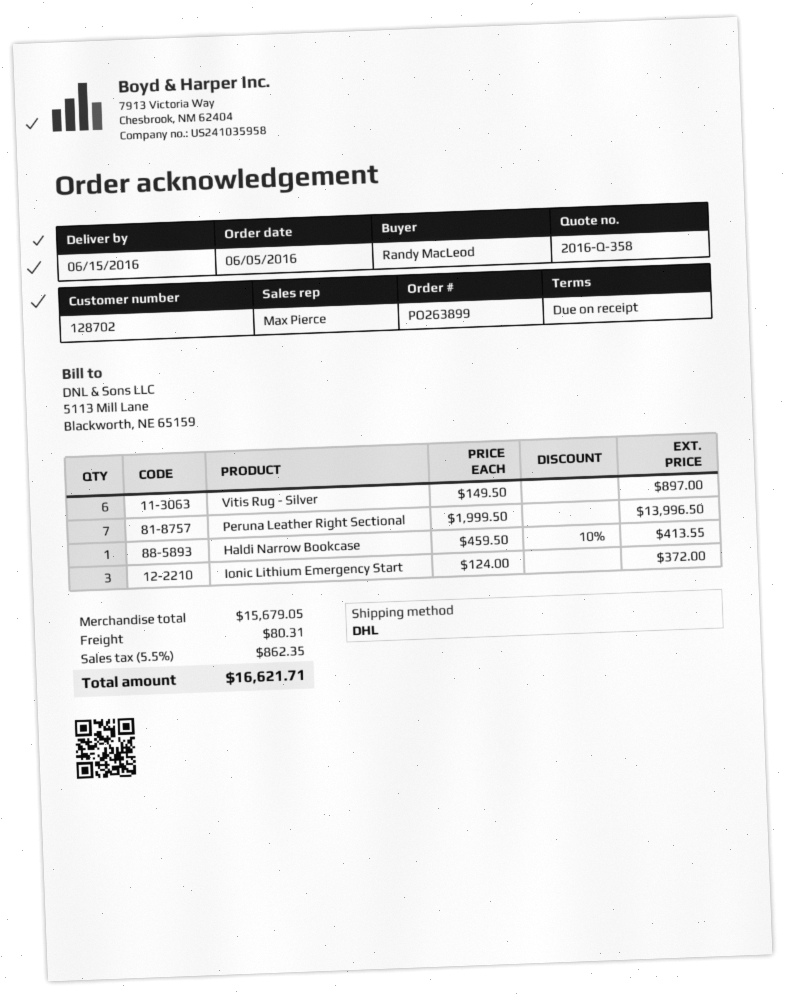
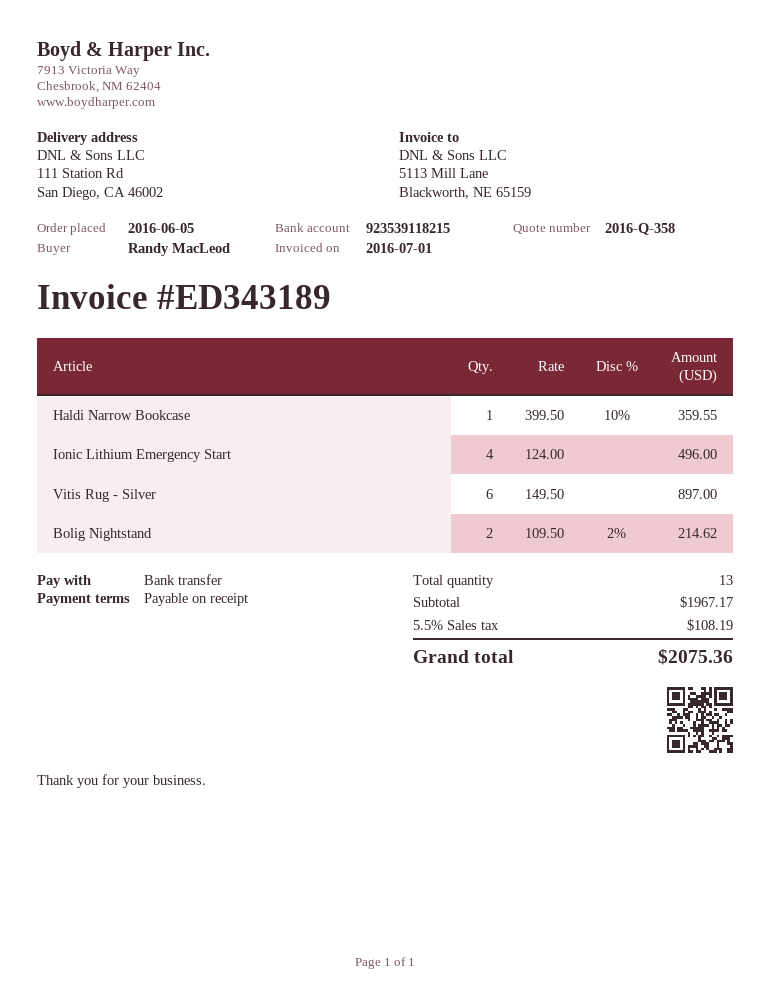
Peruna Leather Right Sectional: 7 x 1999.50 = 13996.50 -> none
Haldi Narrow Bookcase: 1 x 459.50 - 10% = 413.55 -> 1 x 399.50 - 10% = 359.55
Ionic Lithium Emergency Start: 3 x 124.00 = 372.00 -> 4 x 124.00 = 496.00
Bolig Nightstand: none -> 2 x 109.50 - 2% = 214.62
subtotal: 15679.05 -> 1967.17
shipping: 80.31 -> none
tax: 5.5% = 862.35 -> 5.5% = 108.19
total: 16621.71 -> 2075.36

